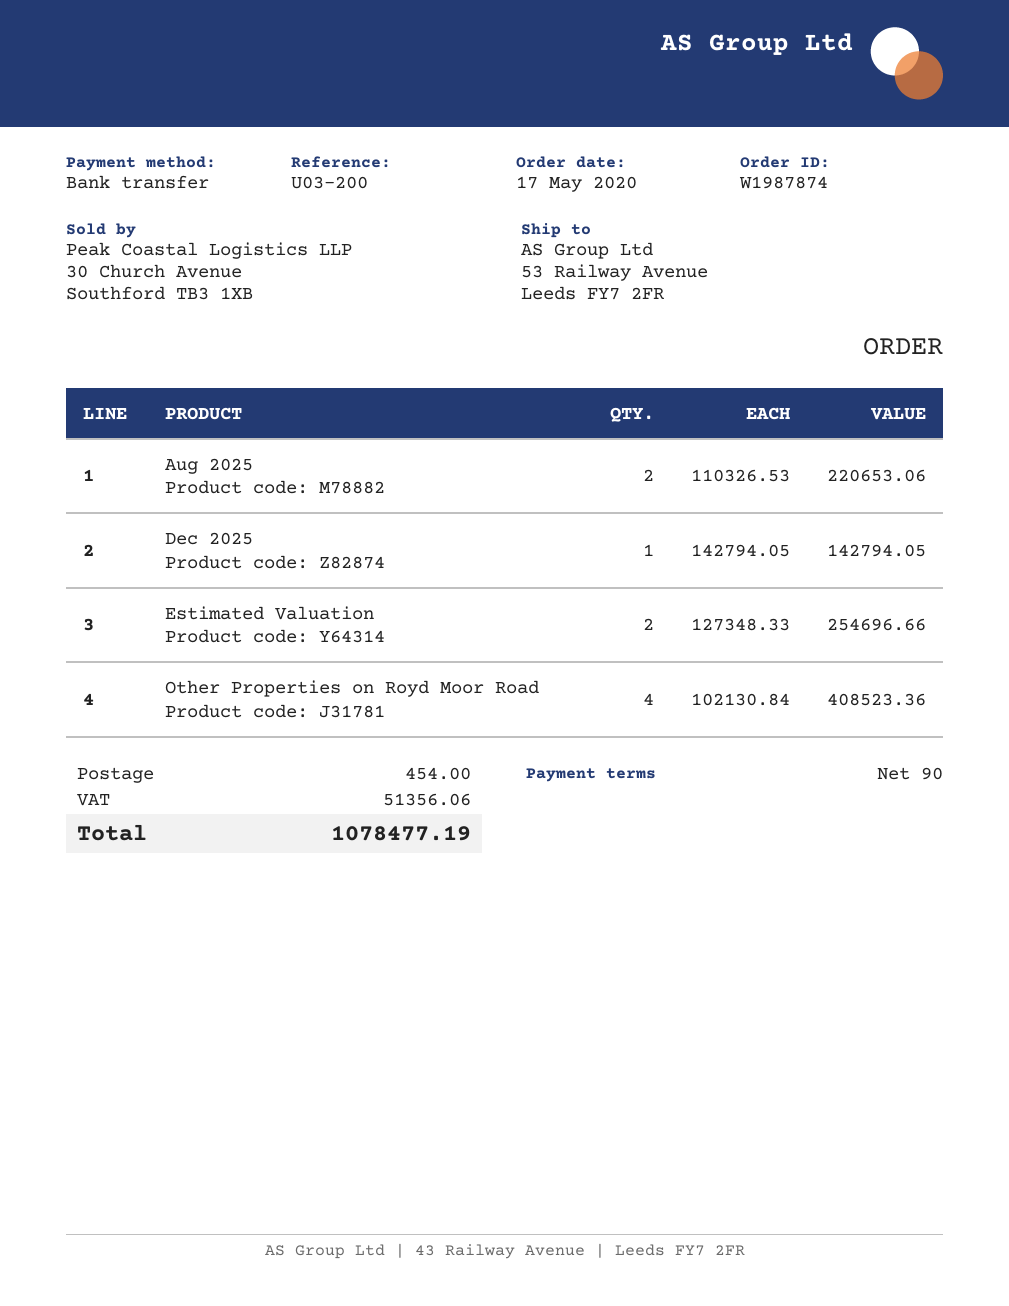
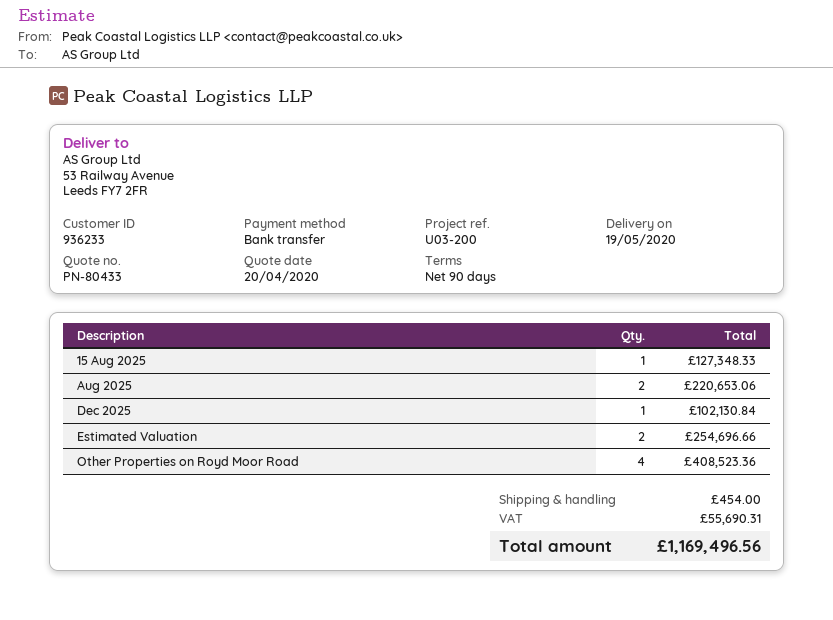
Dec 2025: 1 for 142794.05 -> 1 for 102130.84
15 Aug 2025: none -> 1 for 127348.33
tax: 51356.06 -> 55690.31
total: 1078477.19 -> 1169496.56

